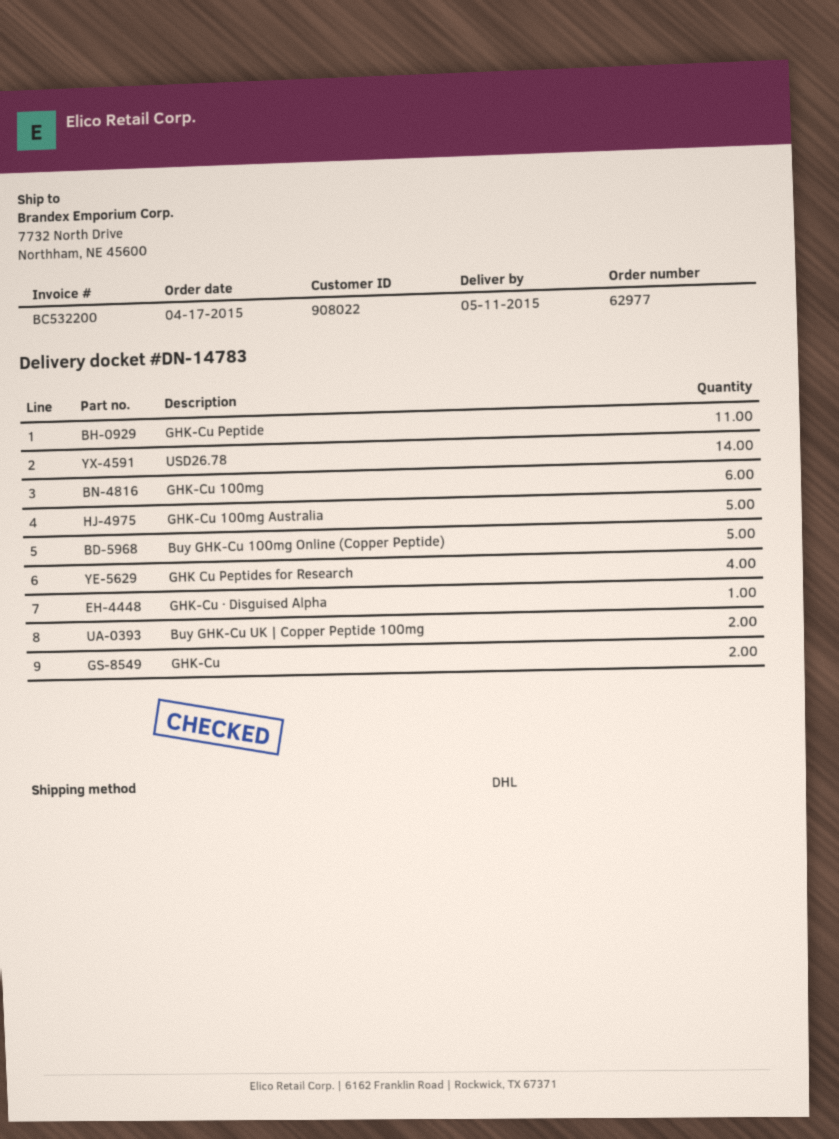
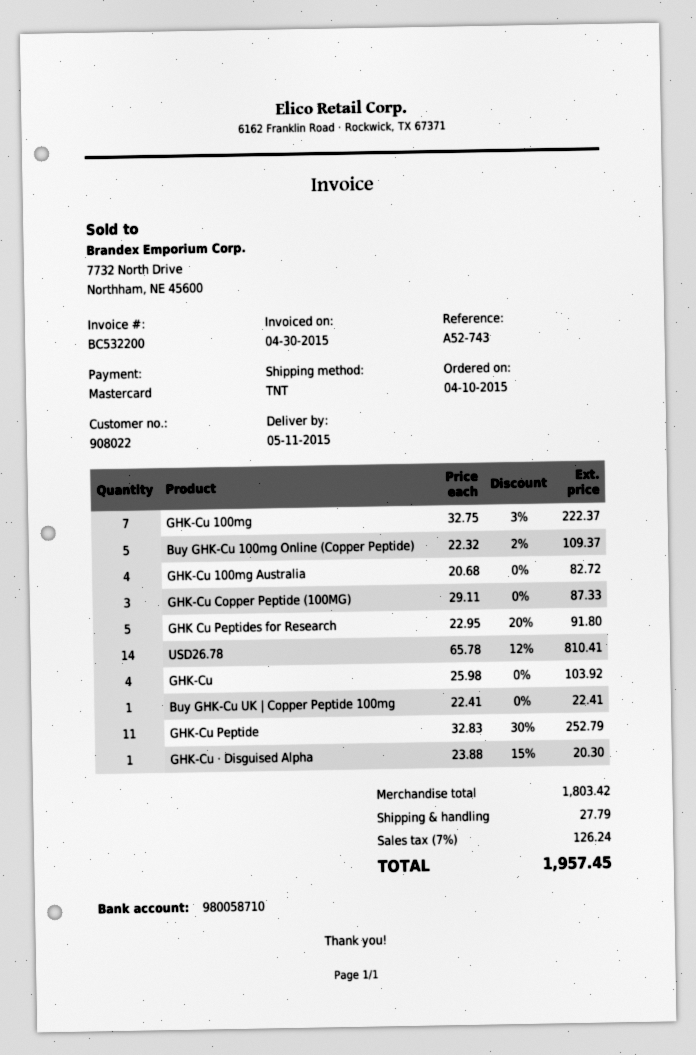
order date: 2015-04-17 -> 2015-04-10
shipping method: DHL -> TNT
GHK-Cu 100mg: 6 -> 7
GHK-Cu 100mg Australia: 5 -> 4
GHK Cu Peptides for Research: 4 -> 5
Buy GHK-Cu UK | Copper Peptide 100mg: 2 -> 1
GHK-Cu: 2 -> 4
GHK-Cu Copper Peptide (100MG): none -> 3

